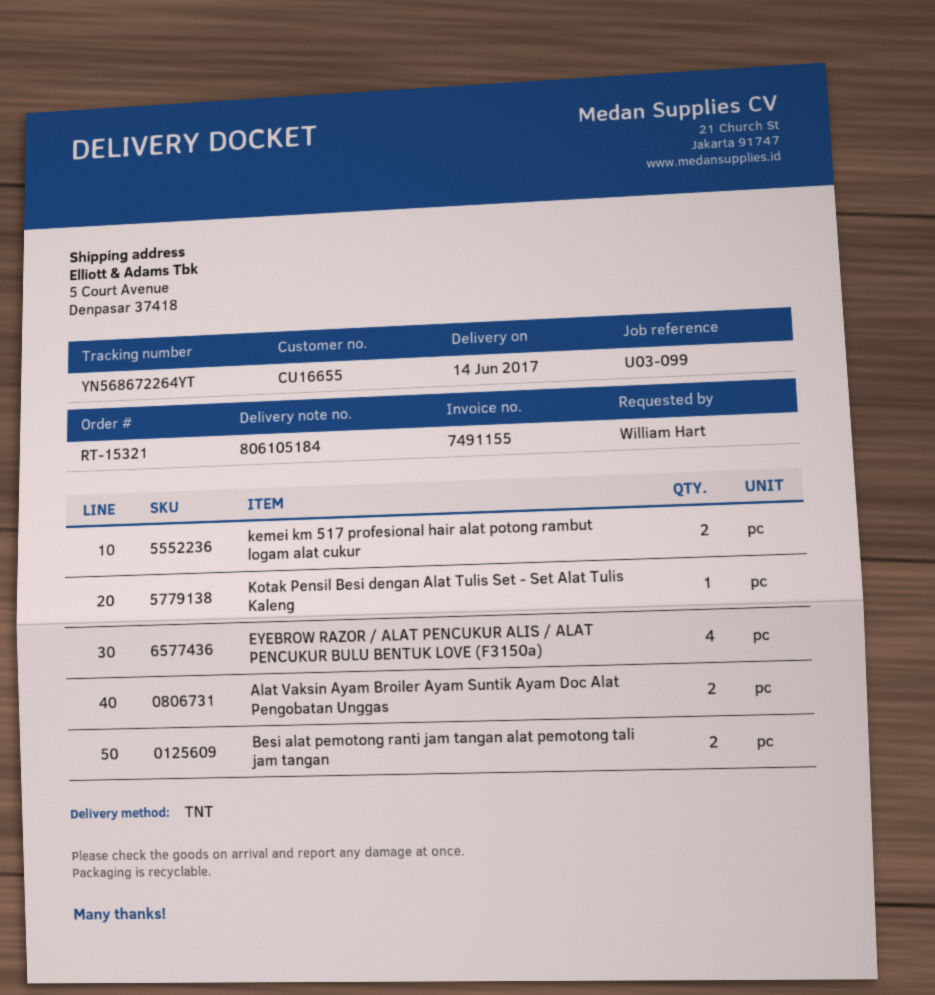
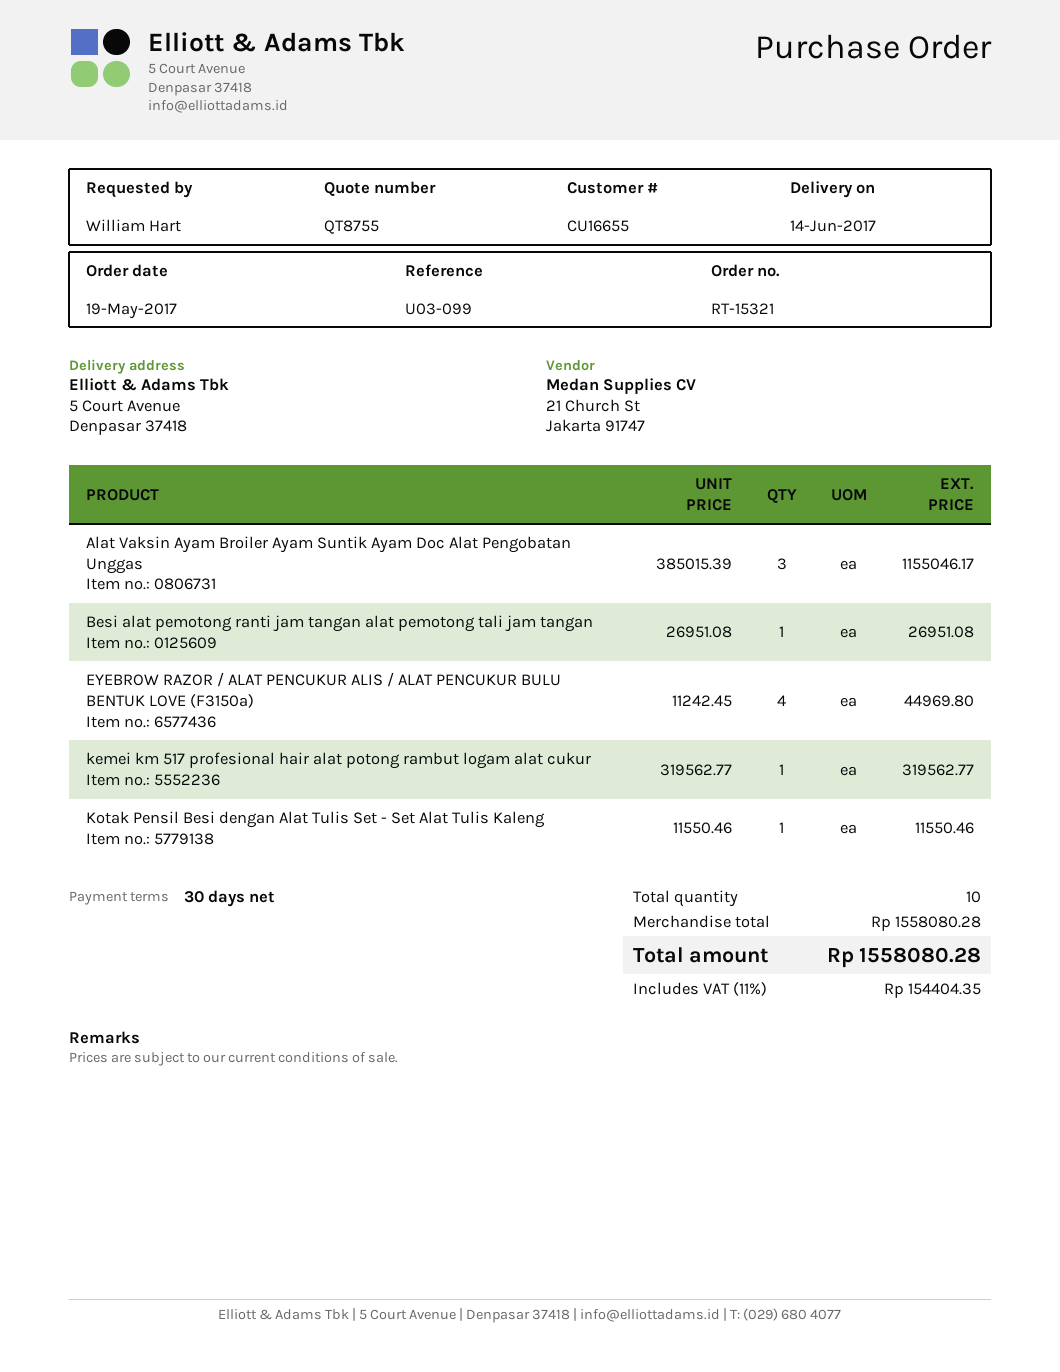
kemei km 517 profesional hair alat potong rambut logam alat cukur: 2 -> 1
Alat Vaksin Ayam Broiler Ayam Suntik Ayam Doc Alat Pengobatan Unggas: 2 -> 3
Besi alat pemotong ranti jam tangan alat pemotong tali jam tangan: 2 -> 1

